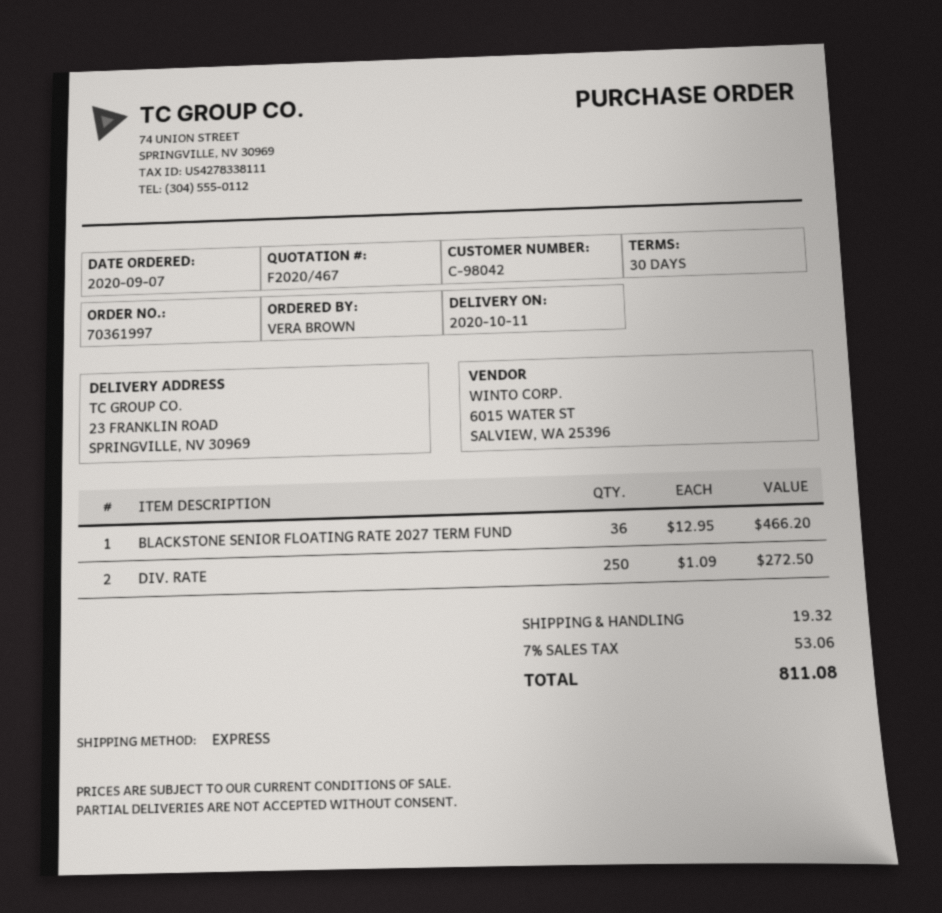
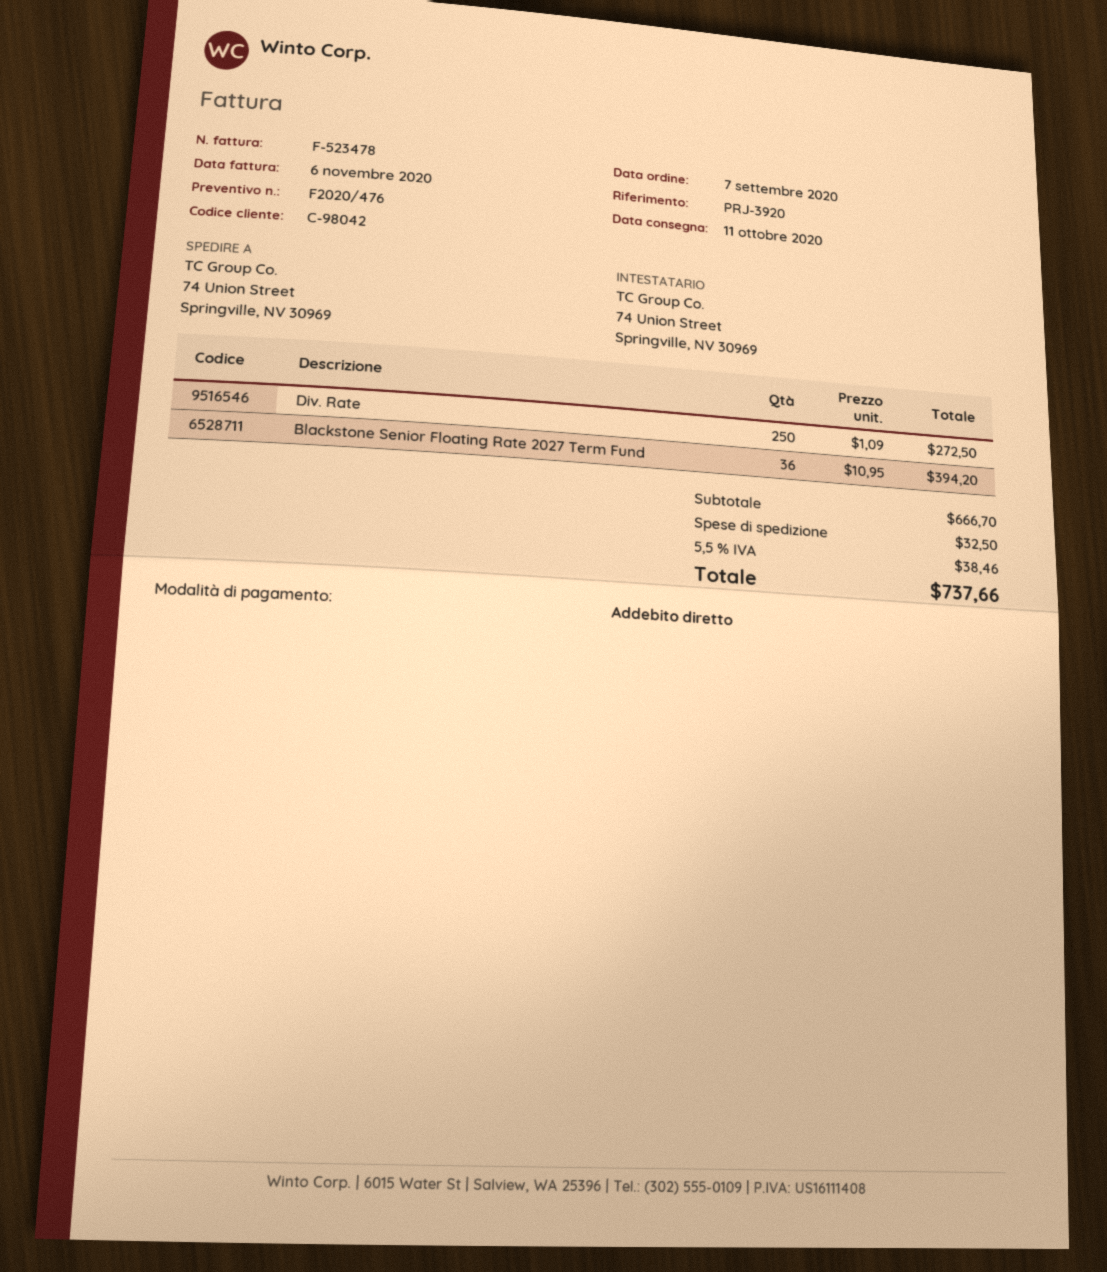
quote number: F2020/467 -> F2020/476
ship to: 23 FRANKLIN ROAD, SPRINGVILLE, NV 30969 -> 74 Union Street, Springville, NV 30969
BLACKSTONE SENIOR FLOATING RATE 2027 TERM FUND: 36 x 12.95 = 466.20 -> 36 x 10.95 = 394.20
shipping: 19.32 -> 32.50
tax: 7% = 53.06 -> 5.5% = 38.46
total: 811.08 -> 737.66

